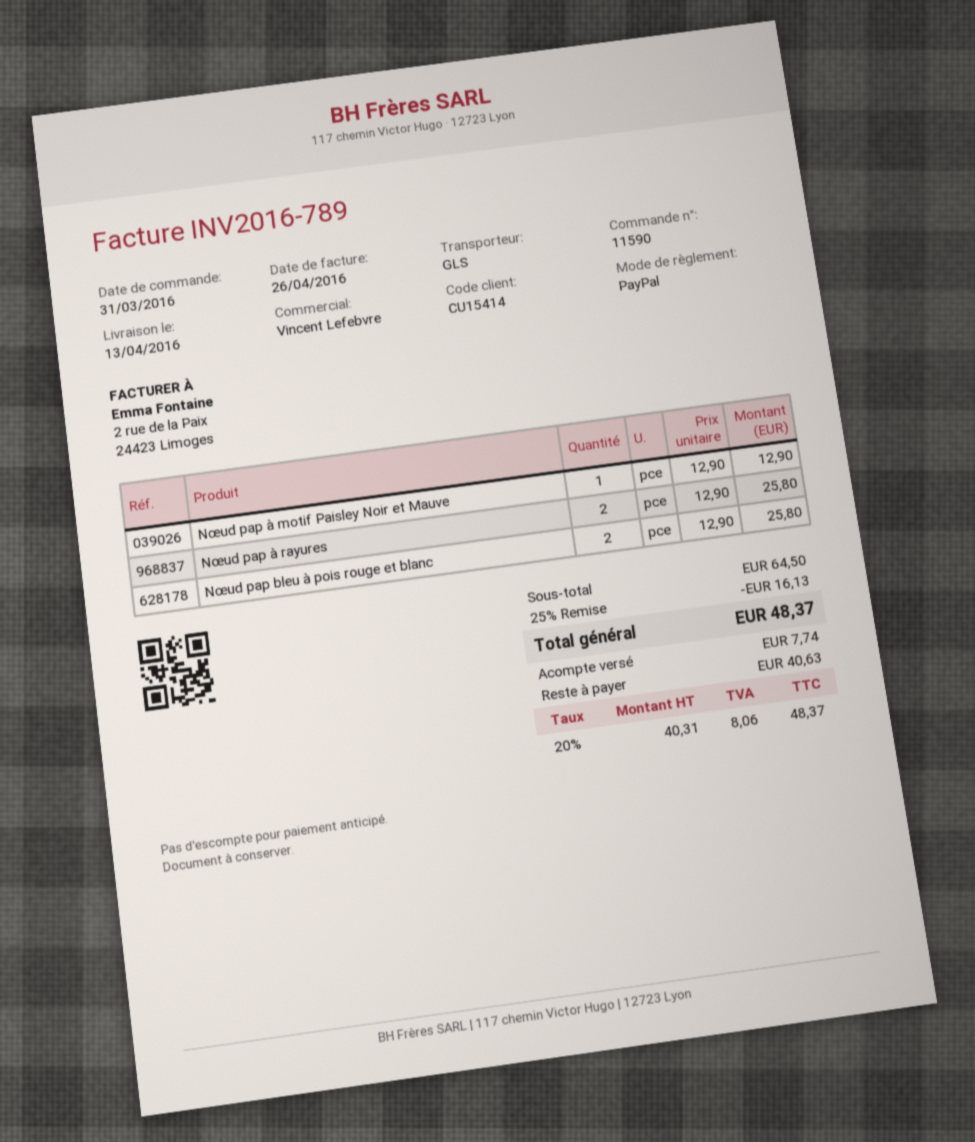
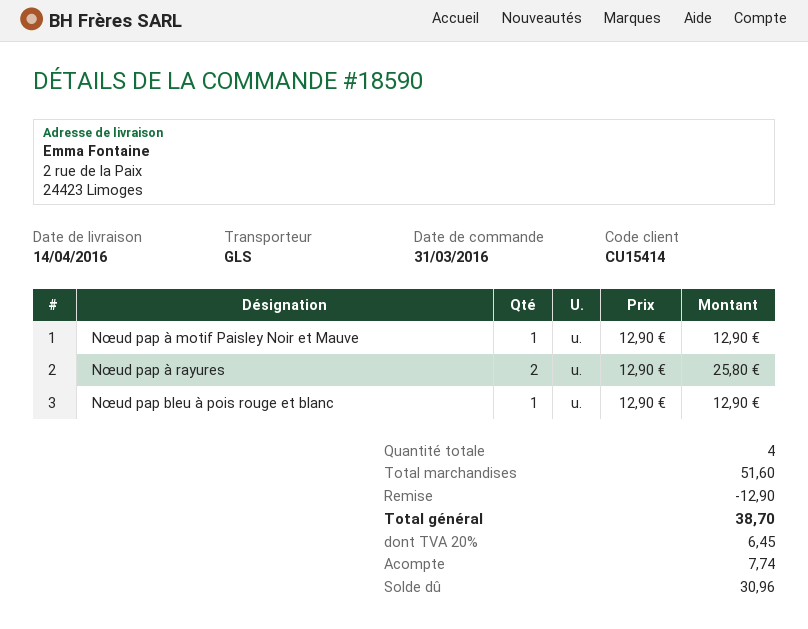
order number: 11590 -> 18590
delivery date: 2016-04-13 -> 2016-04-14
Nœud pap bleu à pois rouge et blanc: 2 x 12.90 = 25.80 -> 1 x 12.90 = 12.90
subtotal: 64.50 -> 51.60
discount: 16.13 -> 12.90
tax: 20% = 8.06 -> 20% = 6.45
total: 48.37 -> 38.70
balance: 40.63 -> 30.96

